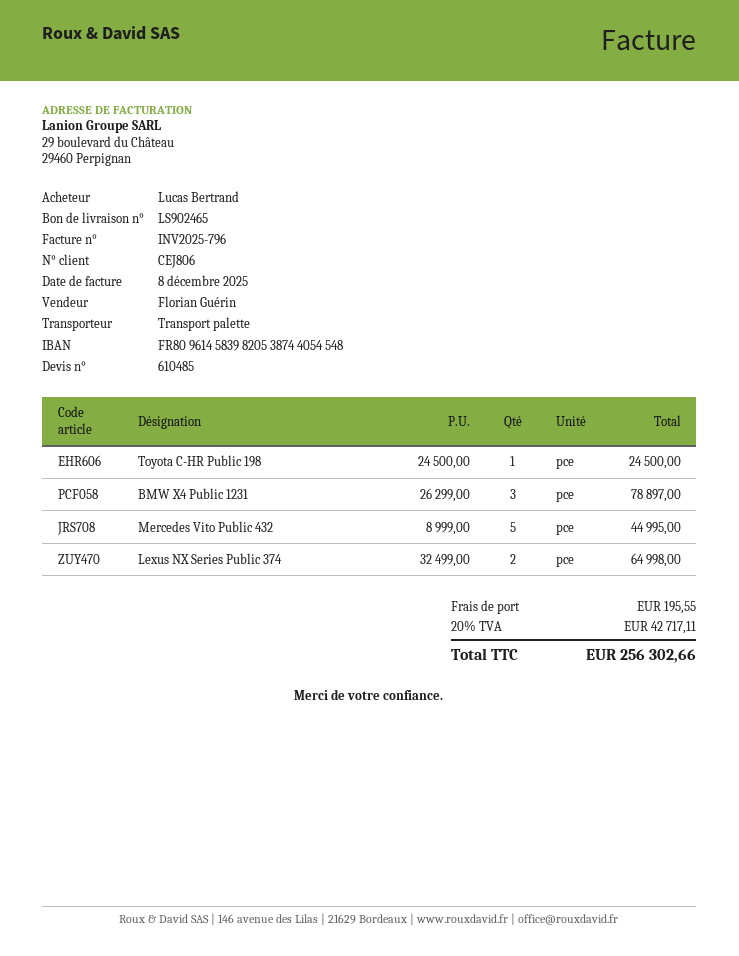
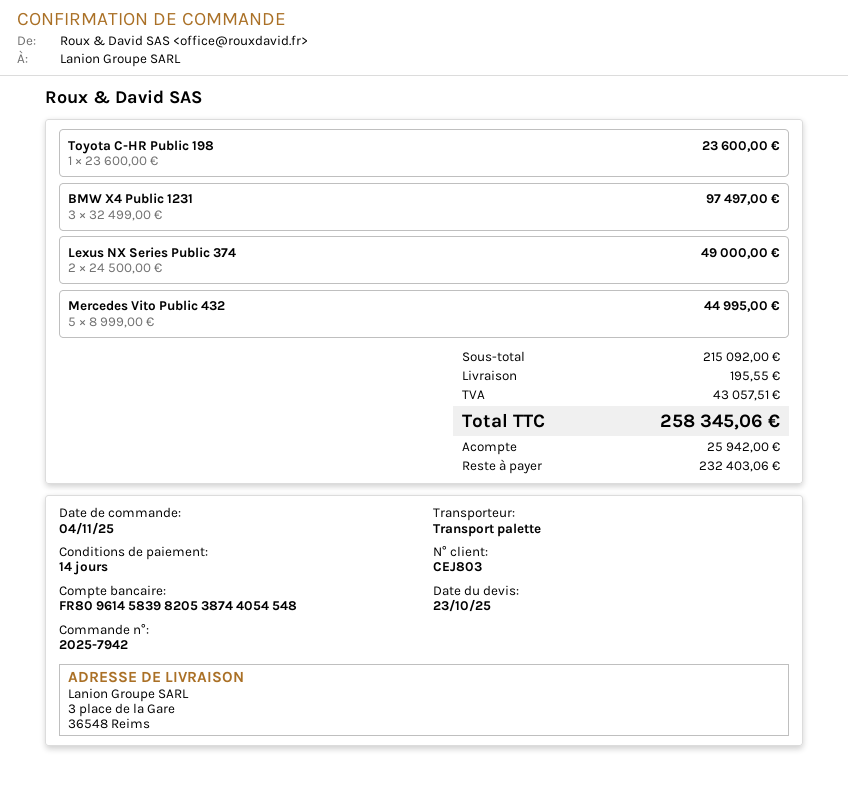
customer number: CEJ806 -> CEJ803
Toyota C-HR Public 198: 1 x 24500.00 = 24500.00 -> 1 x 23600.00 = 23600.00
BMW X4 Public 1231: 3 x 26299.00 = 78897.00 -> 3 x 32499.00 = 97497.00
Lexus NX Series Public 374: 2 x 32499.00 = 64998.00 -> 2 x 24500.00 = 49000.00
tax: 42717.11 -> 43057.51
total: 256302.66 -> 258345.06

